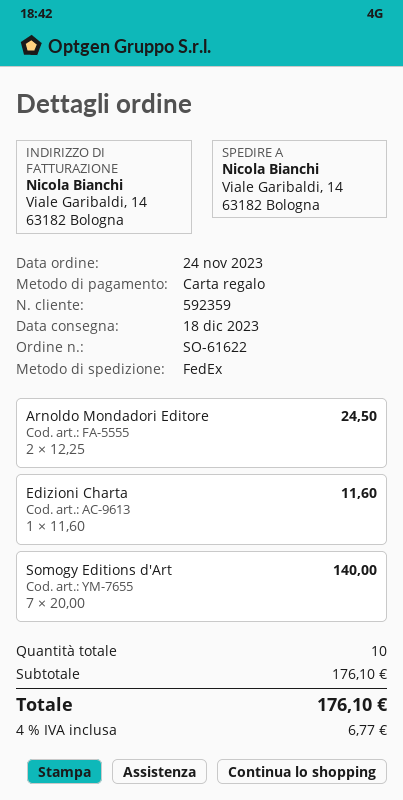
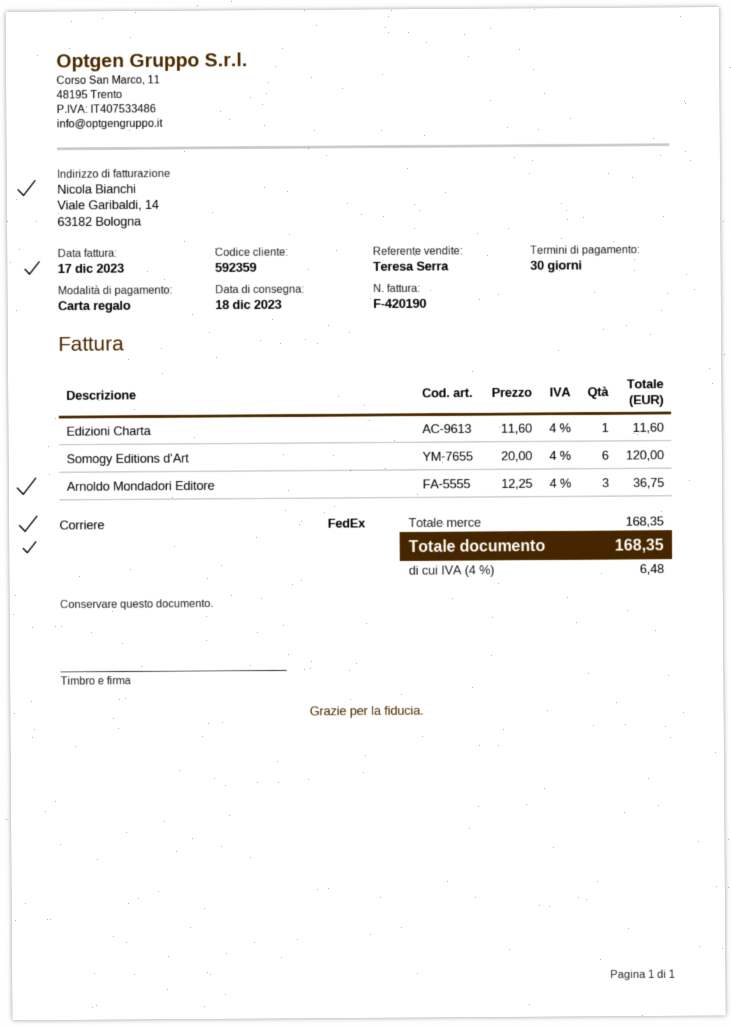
Arnoldo Mondadori Editore: 2 x 12.25 = 24.50 -> 3 x 12.25 = 36.75
Somogy Editions d'Art: 7 x 20.00 = 140.00 -> 6 x 20.00 = 120.00
subtotal: 176.10 -> 168.35
tax: 4% = 6.77 -> 4% = 6.48
total: 176.10 -> 168.35

